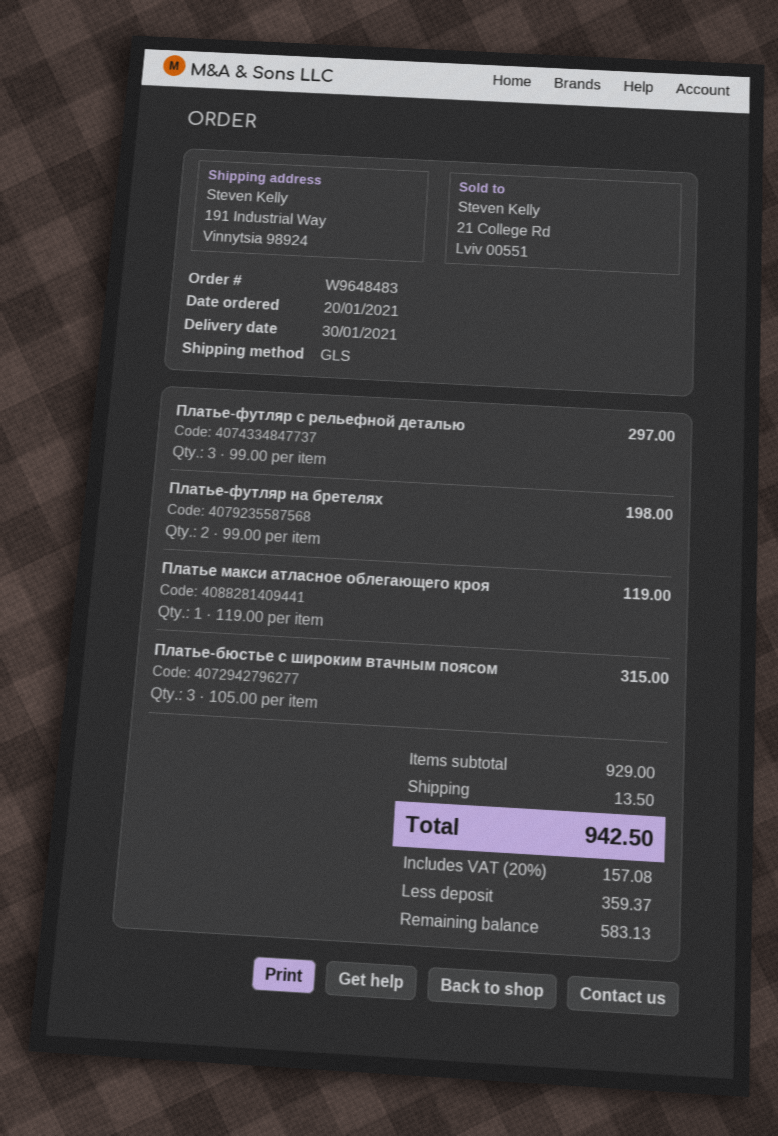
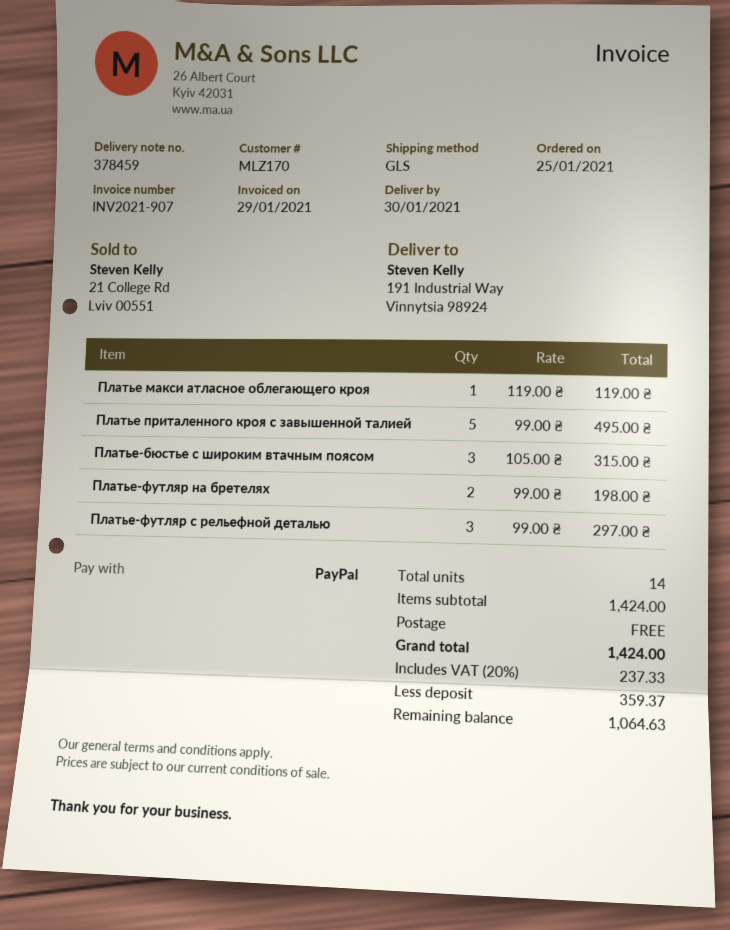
order date: 2021-01-20 -> 2021-01-25
Платье приталенного кроя с завышенной талией: none -> 5 x 99.00 = 495.00
subtotal: 929.00 -> 1424.00
shipping: 13.50 -> 0.00
tax: 20% = 157.08 -> 20% = 237.33
total: 942.50 -> 1424.00
balance: 583.13 -> 1064.63

